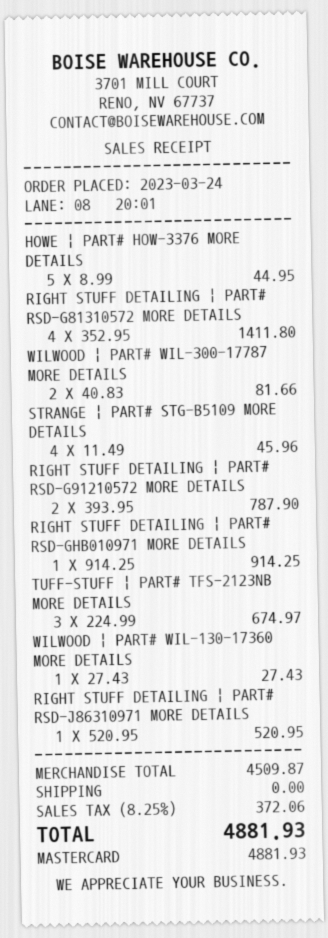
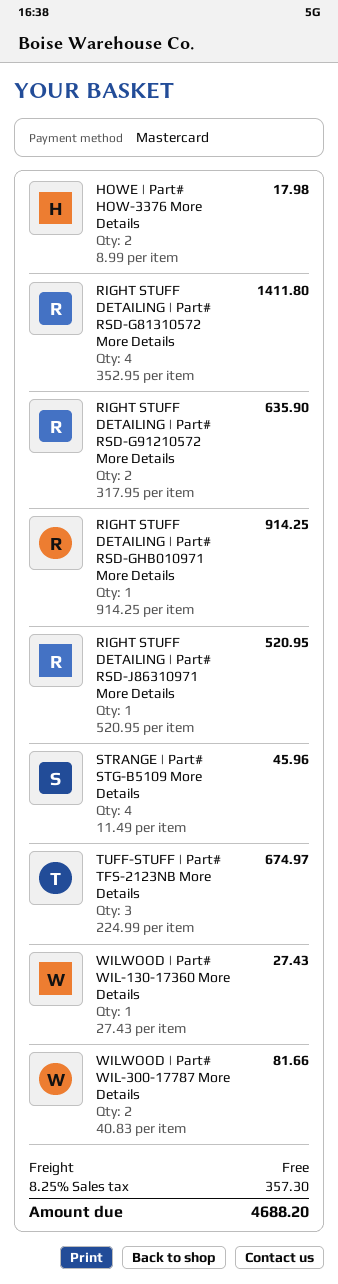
HOWE | PART# HOW-3376 MORE DETAILS: 5 x 8.99 = 44.95 -> 2 x 8.99 = 17.98
RIGHT STUFF DETAILING | PART# RSD-G91210572 MORE DETAILS: 2 x 393.95 = 787.90 -> 2 x 317.95 = 635.90
tax: 8.25% = 372.06 -> 8.25% = 357.30
total: 4881.93 -> 4688.20

